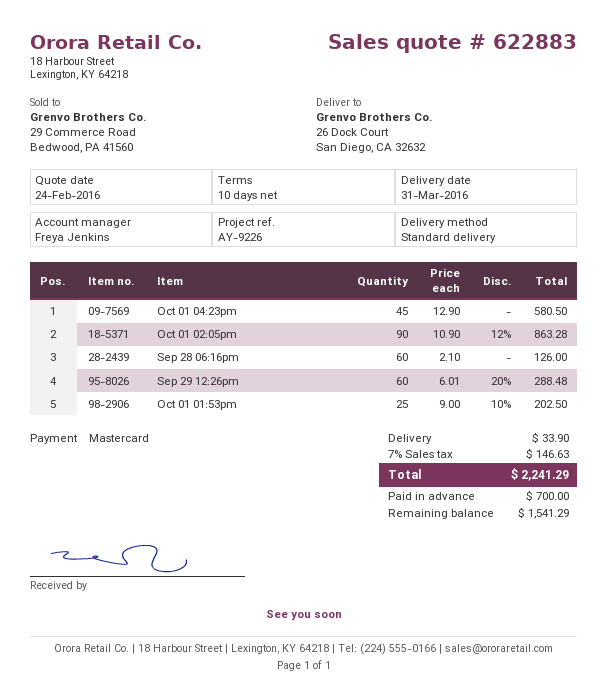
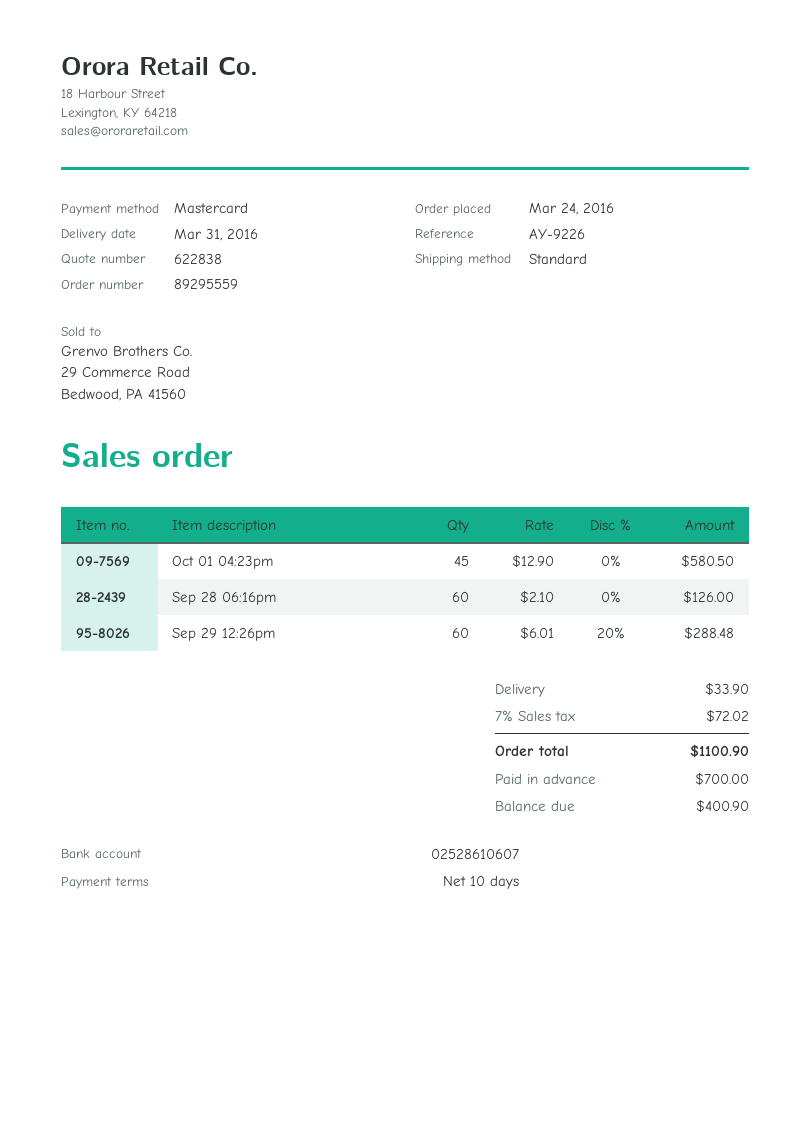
quote number: 622883 -> 622838
Oct 01 02:05pm: 90 x 10.90 - 12% = 863.28 -> none
Oct 01 01:53pm: 25 x 9.00 - 10% = 202.50 -> none
tax: 7% = 146.63 -> 7% = 72.02
total: 2241.29 -> 1100.90
balance: 1541.29 -> 400.90

